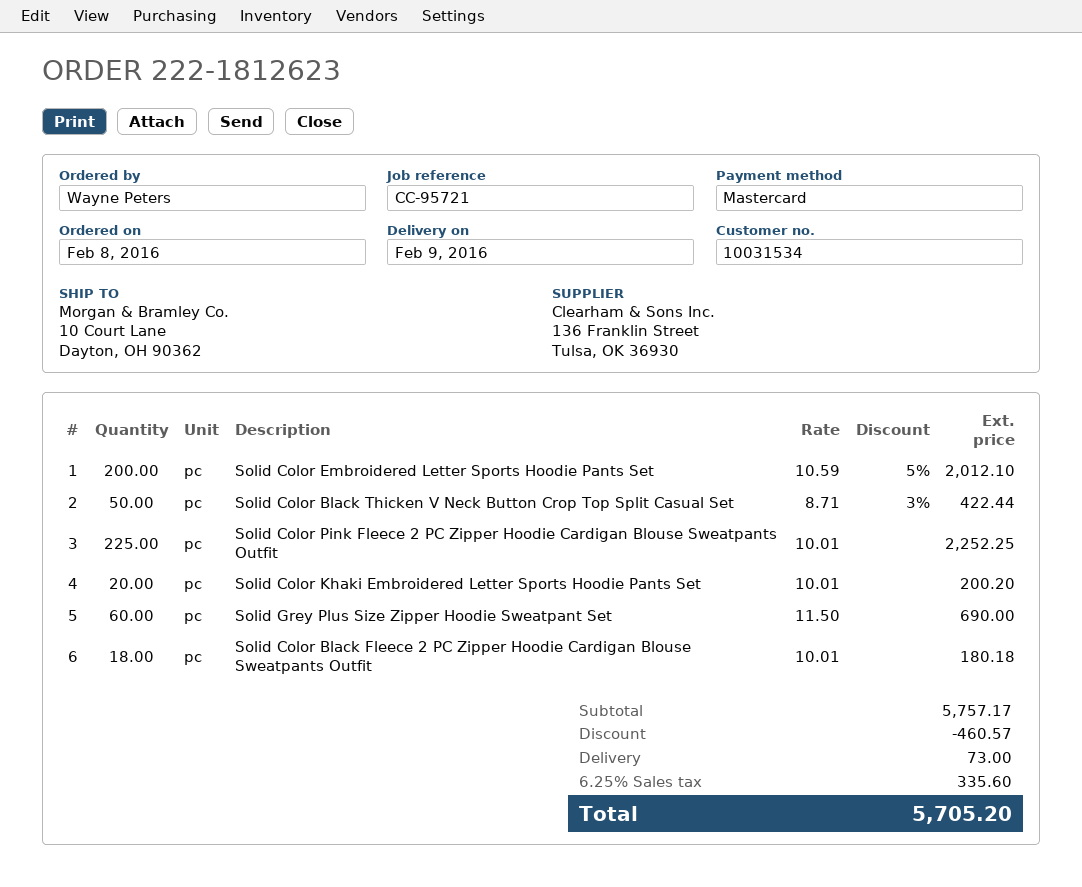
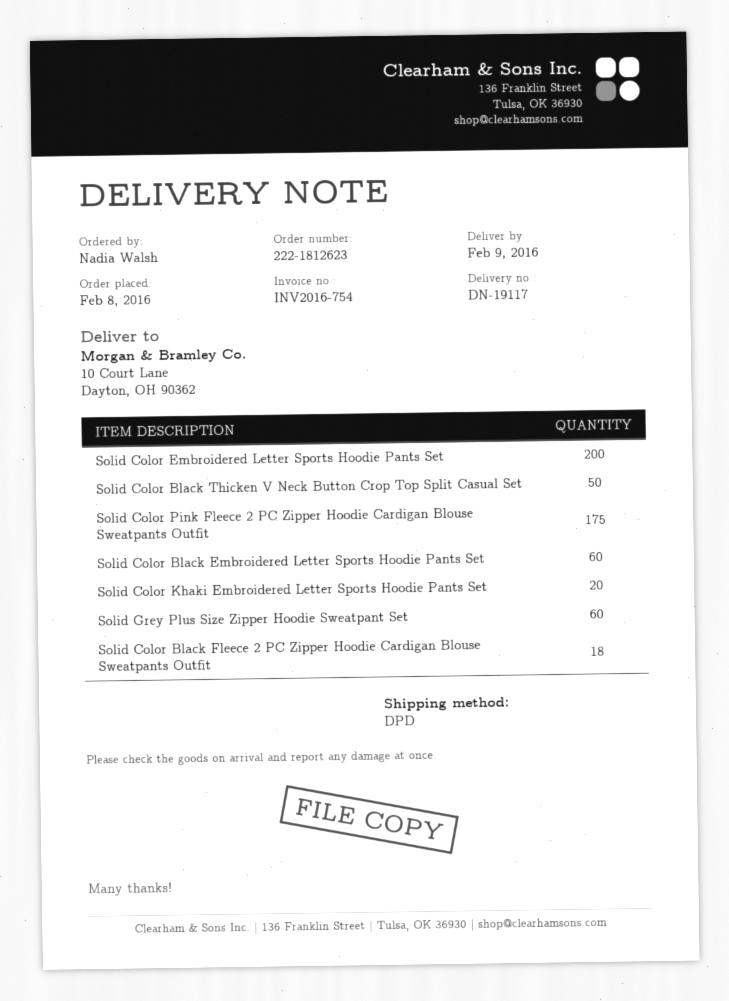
ordered by: Wayne Peters -> Nadia Walsh
Solid Color Pink Fleece 2 PC Zipper Hoodie Cardigan Blouse Sweatpants Outfit: 225 -> 175
Solid Color Black Embroidered Letter Sports Hoodie Pants Set: none -> 60

